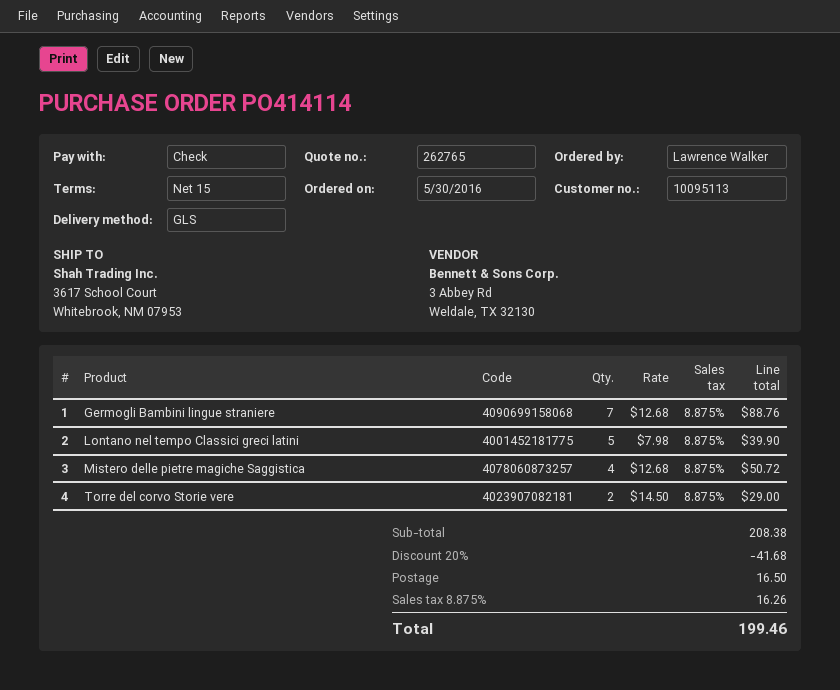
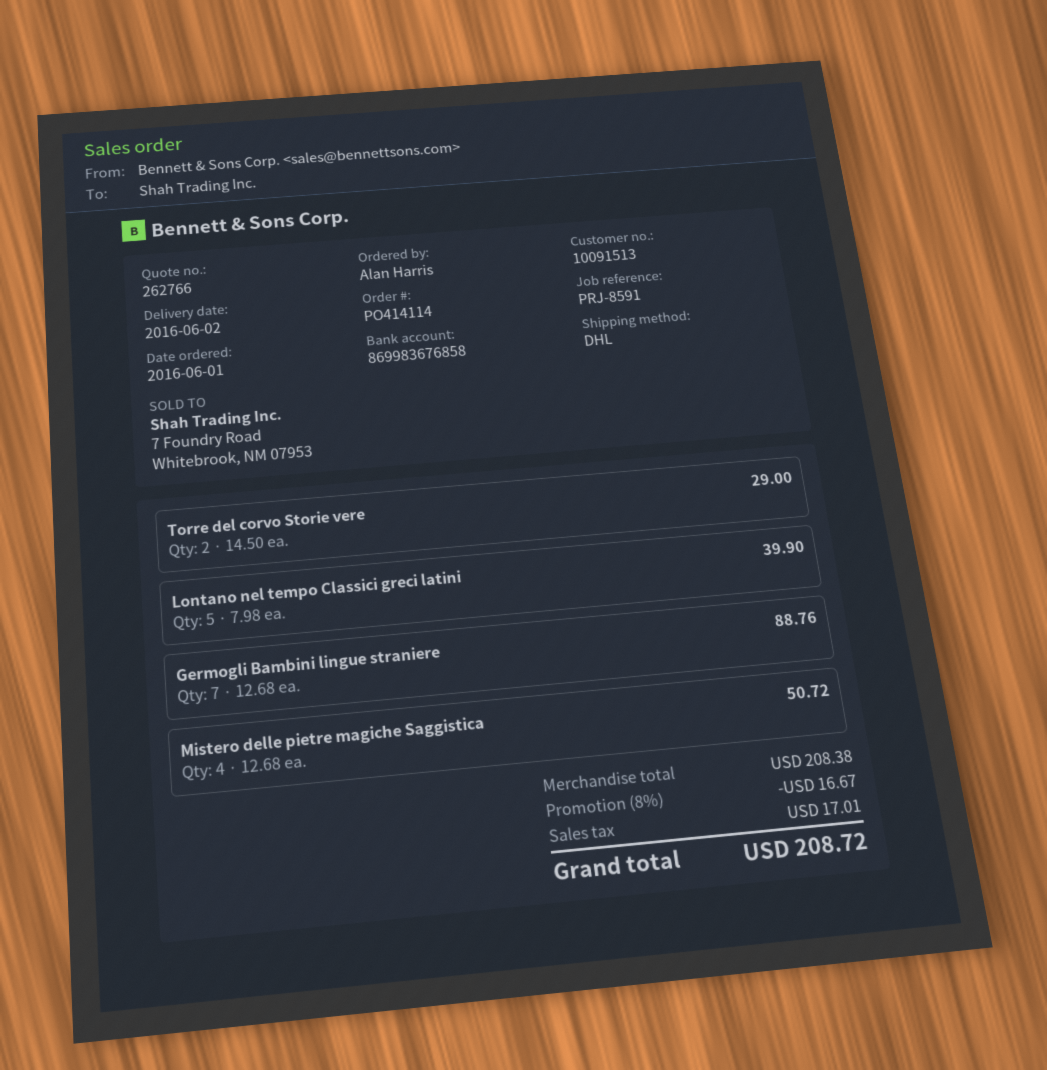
quote number: 262765 -> 262766
order date: 2016-05-30 -> 2016-06-01
customer number: 10095113 -> 10091513
ordered by: Lawrence Walker -> Alan Harris
shipping method: GLS -> DHL
discount: 20% = 41.68 -> 8% = 16.67
shipping: 16.50 -> none
tax: 16.26 -> 17.01
total: 199.46 -> 208.72

